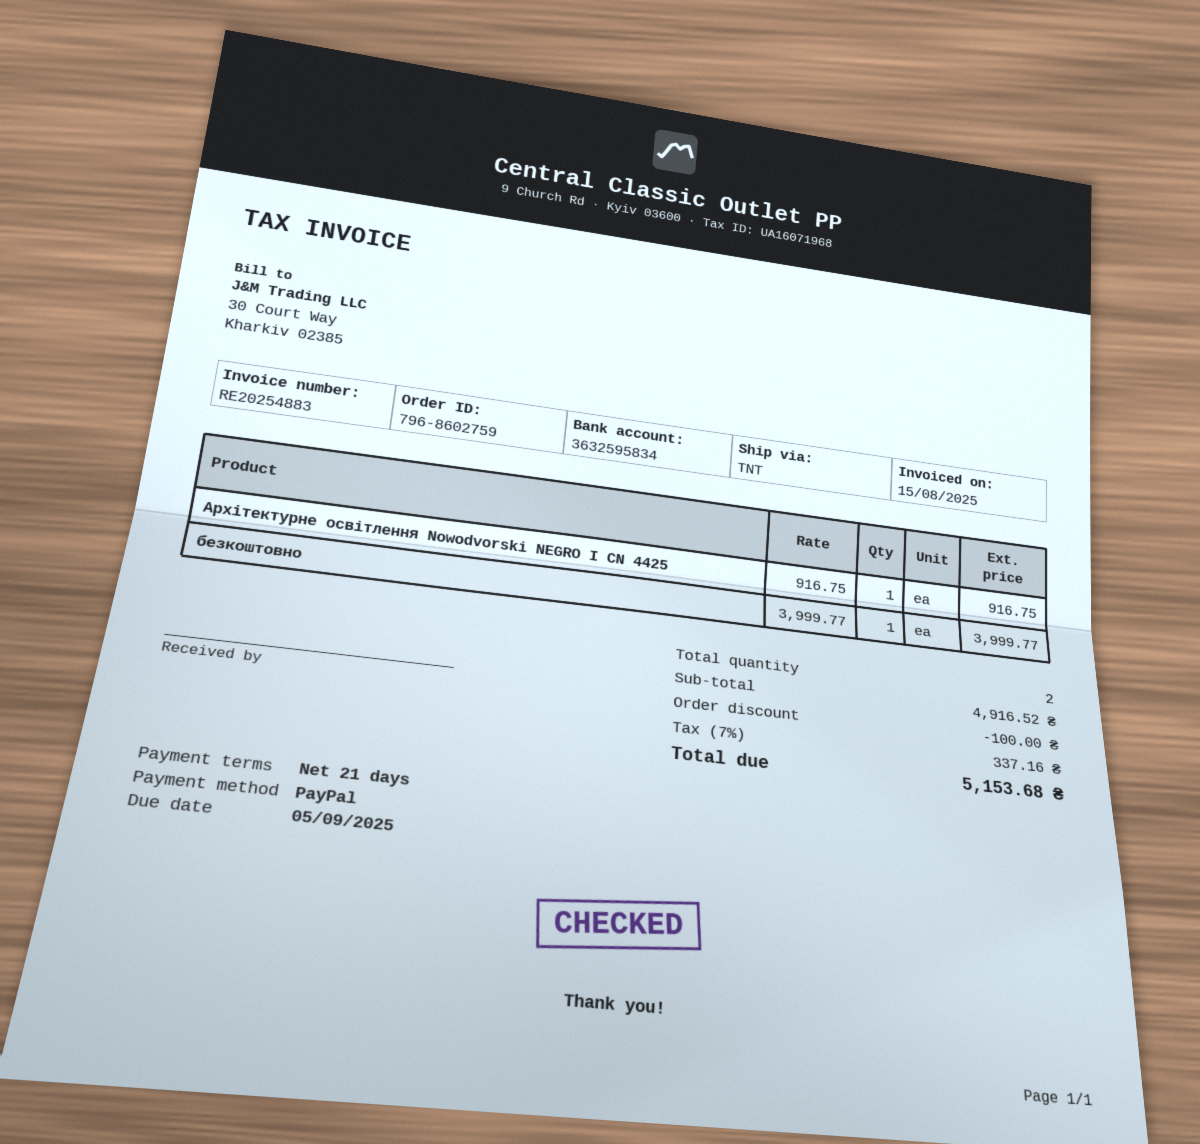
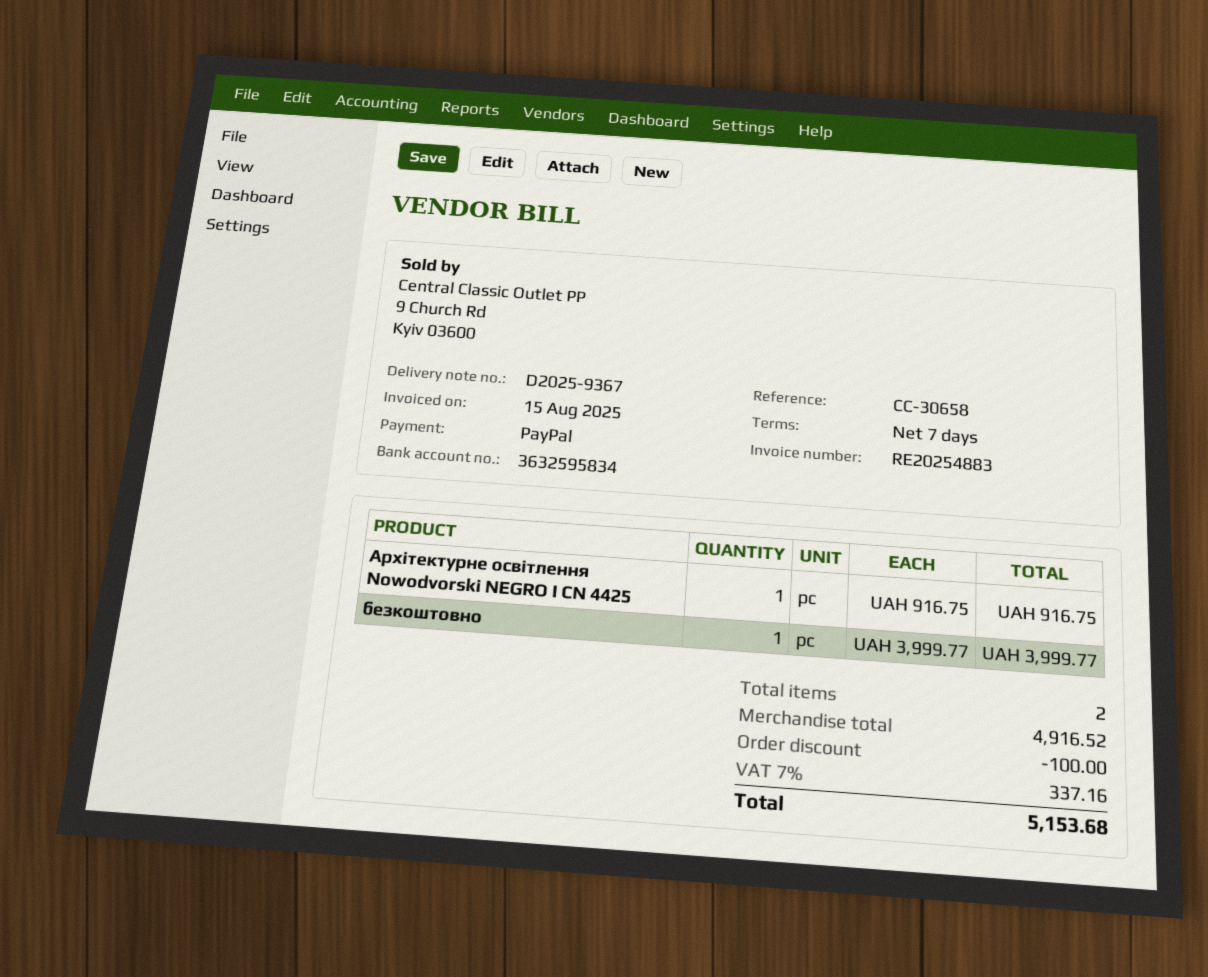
payment terms: 21 days -> 7 days

